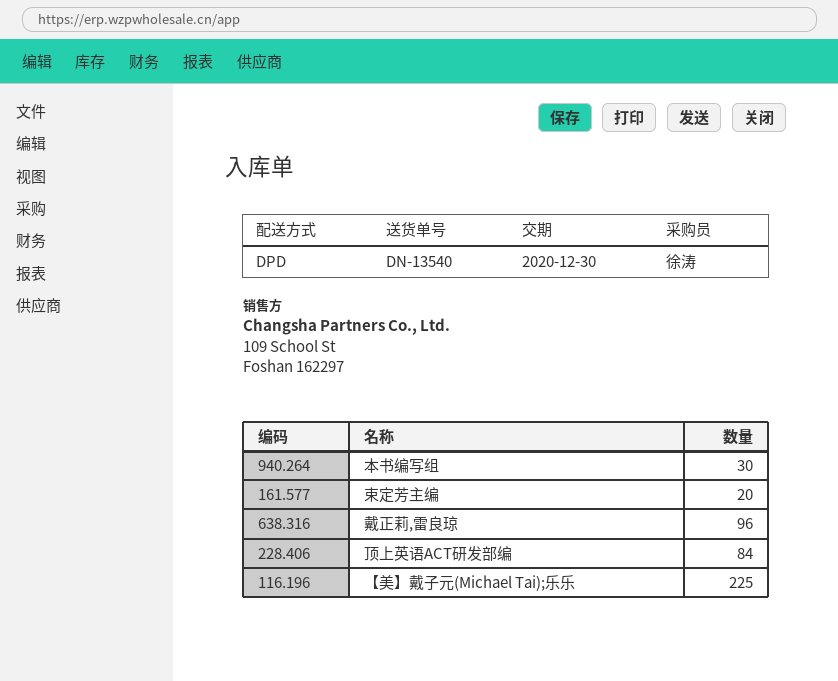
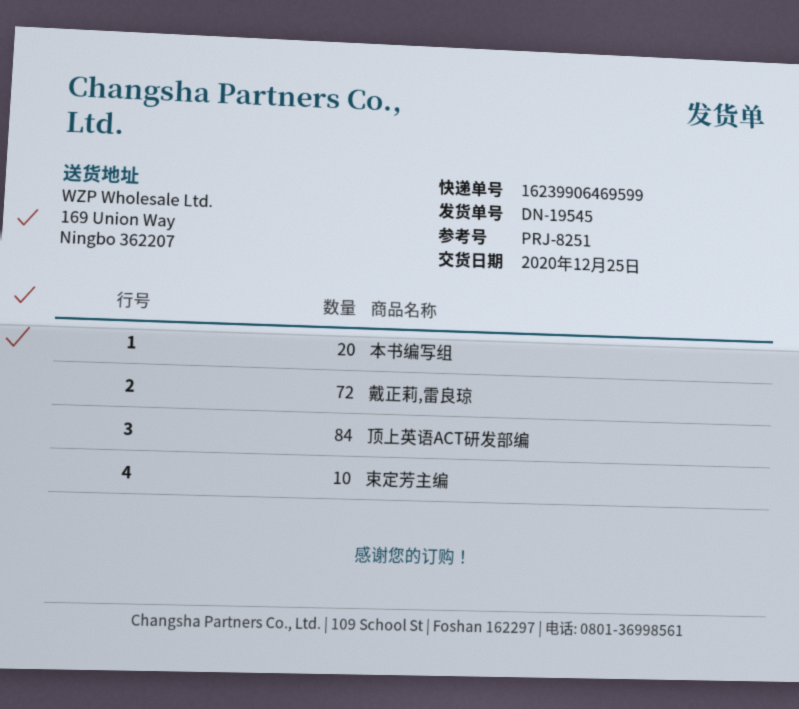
delivery note number: DN-13540 -> DN-19545
delivery date: 2020-12-30 -> 2020-12-25
本书编写组: 30 -> 20
束定芳主编: 20 -> 10
戴正莉,雷良琼: 96 -> 72
【美】戴子元(Michael Tai);乐乐: 225 -> none

